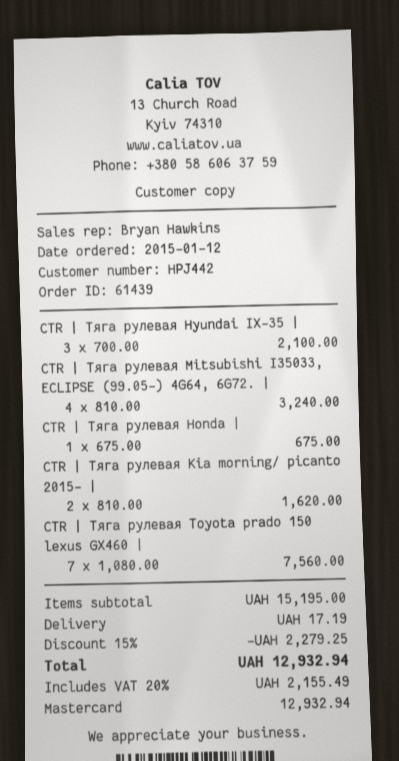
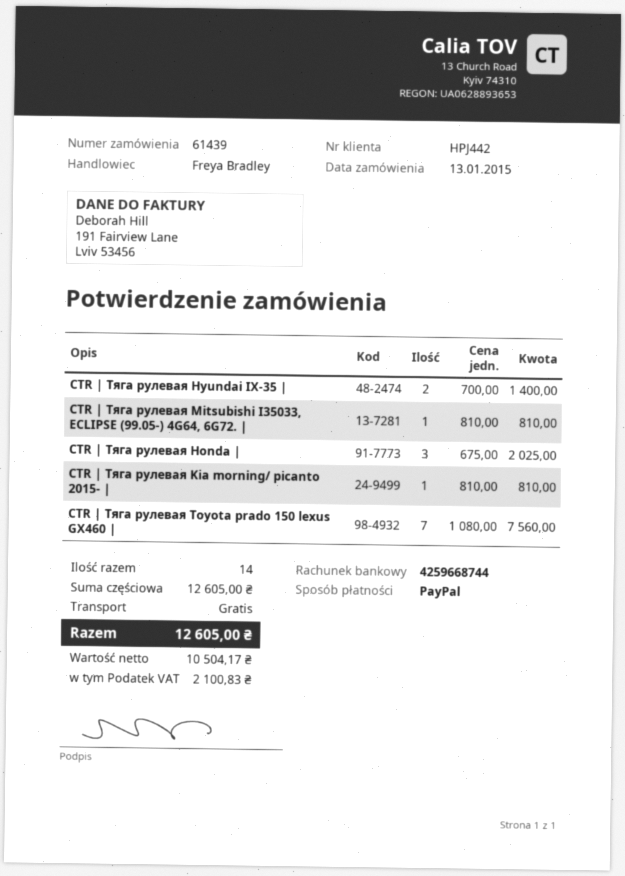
order date: 2015-01-12 -> 2015-01-13
sales rep: Bryan Hawkins -> Freya Bradley
payment method: Mastercard -> PayPal
CTR | Тяга рулевая Hyundai IX-35 |: 3 x 700.00 = 2100.00 -> 2 x 700.00 = 1400.00
CTR | Тяга рулевая Mitsubishi I35033, ECLIPSE (99.05-) 4G64, 6G72. |: 4 x 810.00 = 3240.00 -> 1 x 810.00 = 810.00
CTR | Тяга рулевая Honda |: 1 x 675.00 = 675.00 -> 3 x 675.00 = 2025.00
CTR | Тяга рулевая Kia morning/ picanto 2015- |: 2 x 810.00 = 1620.00 -> 1 x 810.00 = 810.00
subtotal: 15195.00 -> 12605.00
discount: 15% = 2279.25 -> none
shipping: 17.19 -> 0.00
tax: 2155.49 -> 2100.83
total: 12932.94 -> 12605.00

